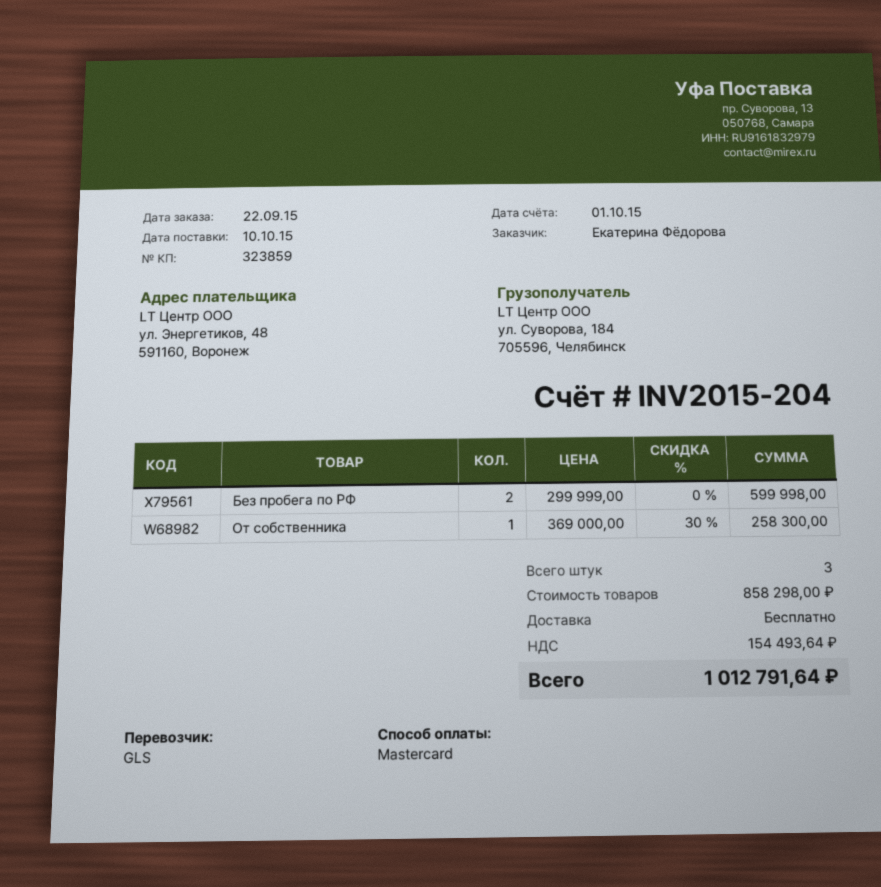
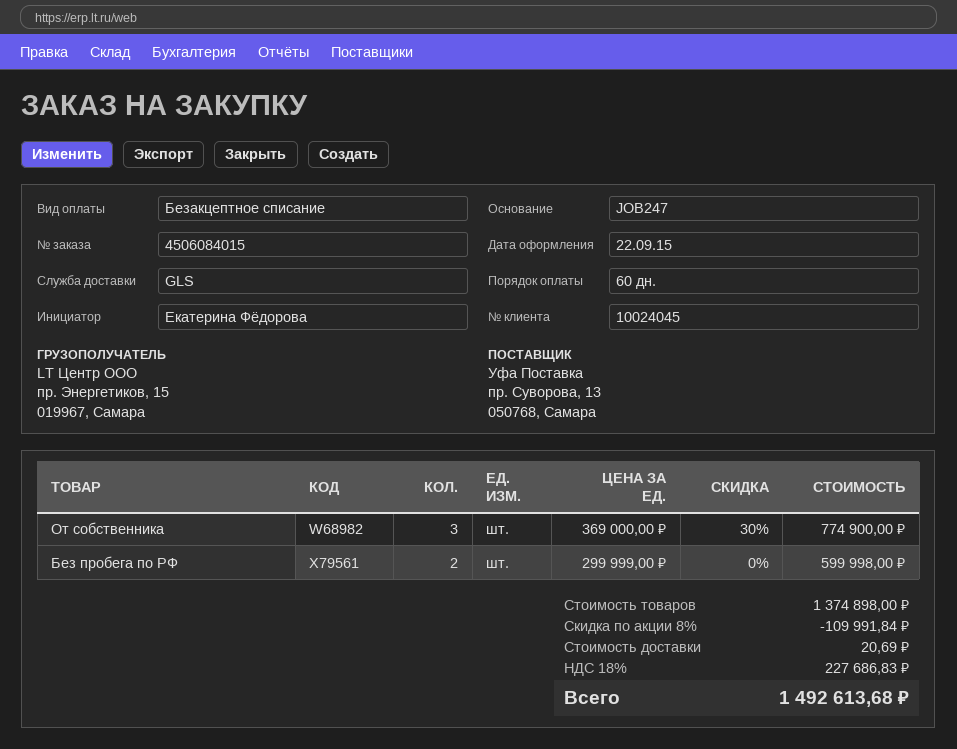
payment method: Mastercard -> direct debit
ship to: ул. Суворова, 184, 705596, Челябинск -> пр. Энергетиков, 15, 019967, Самара
От собственника: 1 x 369000.00 - 30% = 258300.00 -> 3 x 369000.00 - 30% = 774900.00
subtotal: 858298.00 -> 1374898.00
discount: none -> 8% = 109991.84
shipping: 0.00 -> 20.69
tax: 154493.64 -> 227686.83
total: 1012791.64 -> 1492613.68

